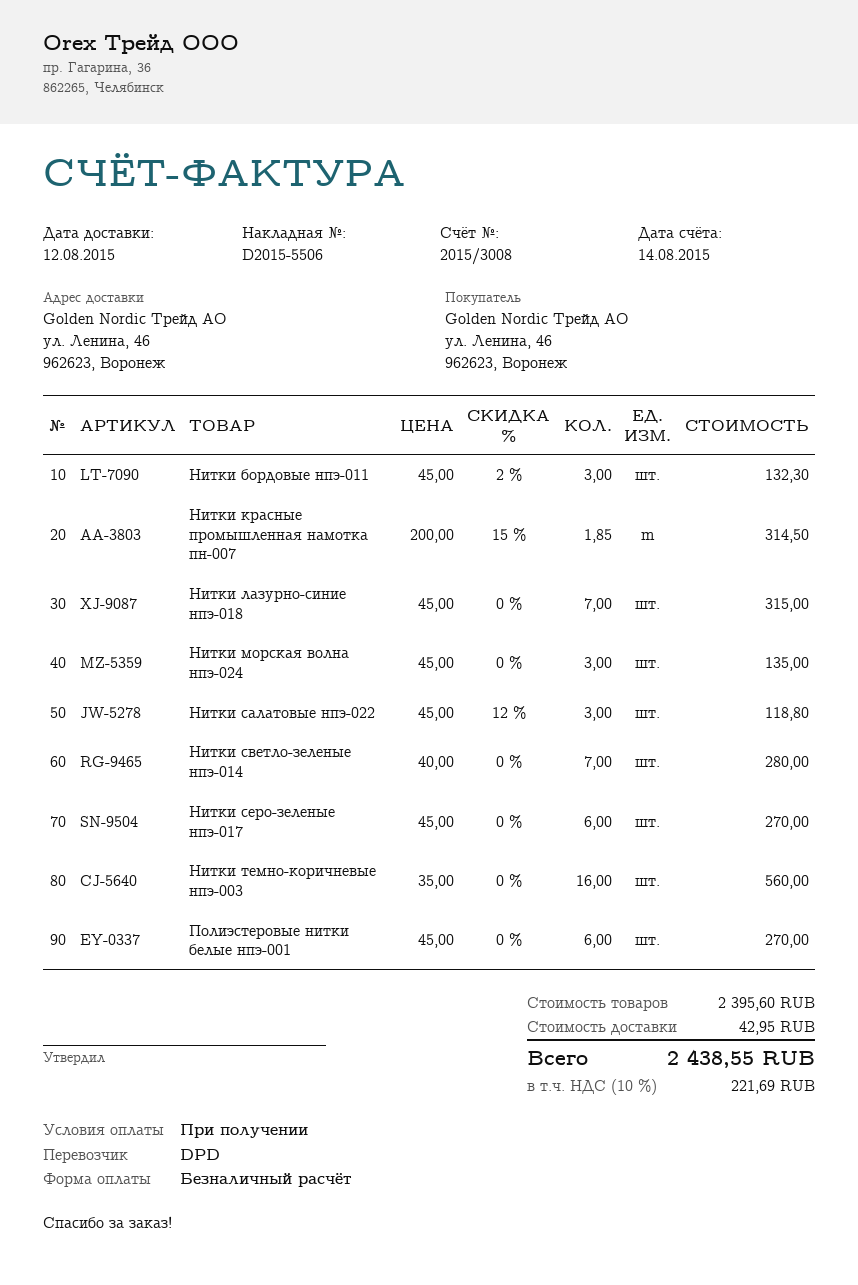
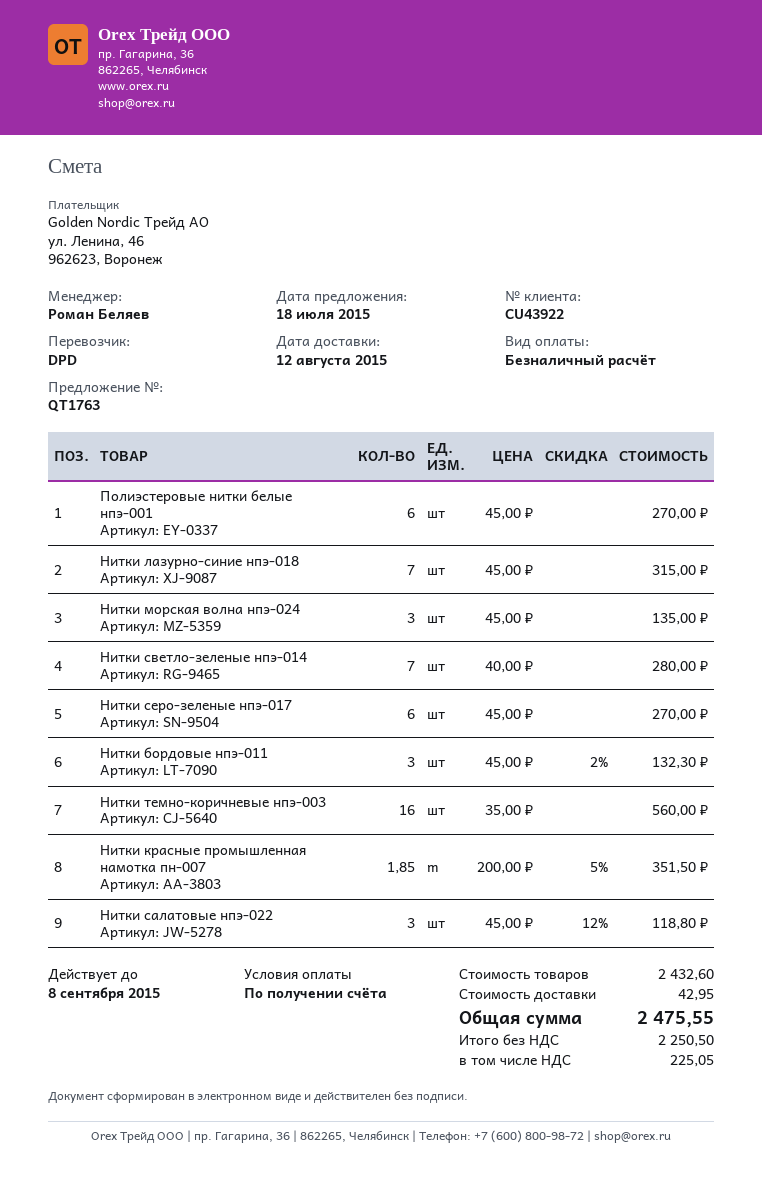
Нитки красные промышленная намотка пн-007: 1.85 x 200.00 - 15% = 314.50 -> 1.85 x 200.00 - 5% = 351.50
subtotal: 2395.60 -> 2432.60
tax: 221.69 -> 225.05
total: 2438.55 -> 2475.55

